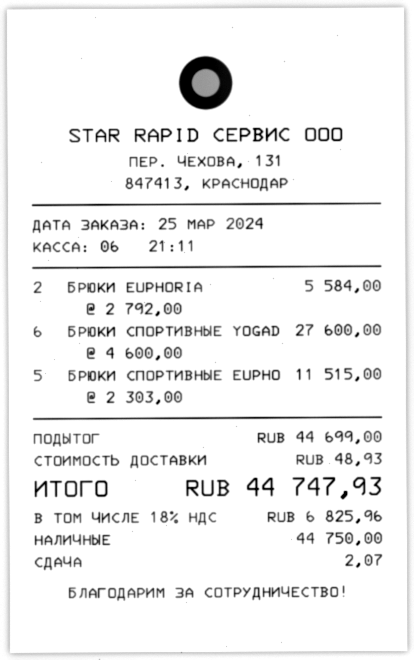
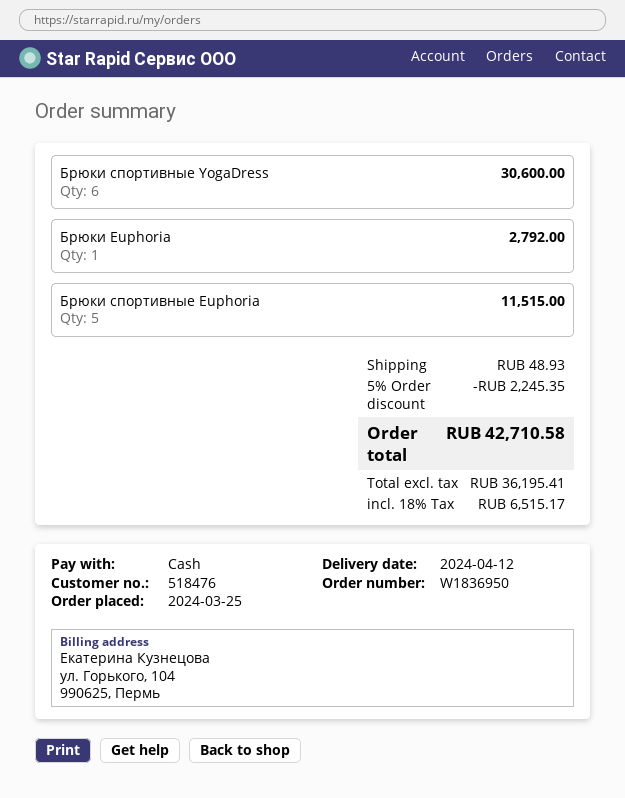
БРЮКИ EUPHORIA: 2 for 5584.00 -> 1 for 2792.00
БРЮКИ СПОРТИВНЫЕ YOGAD: 6 for 27600.00 -> 6 for 30600.00
discount: none -> 5% = 2245.35
tax: 18% = 6825.96 -> 18% = 6515.17
total: 44747.93 -> 42710.58

